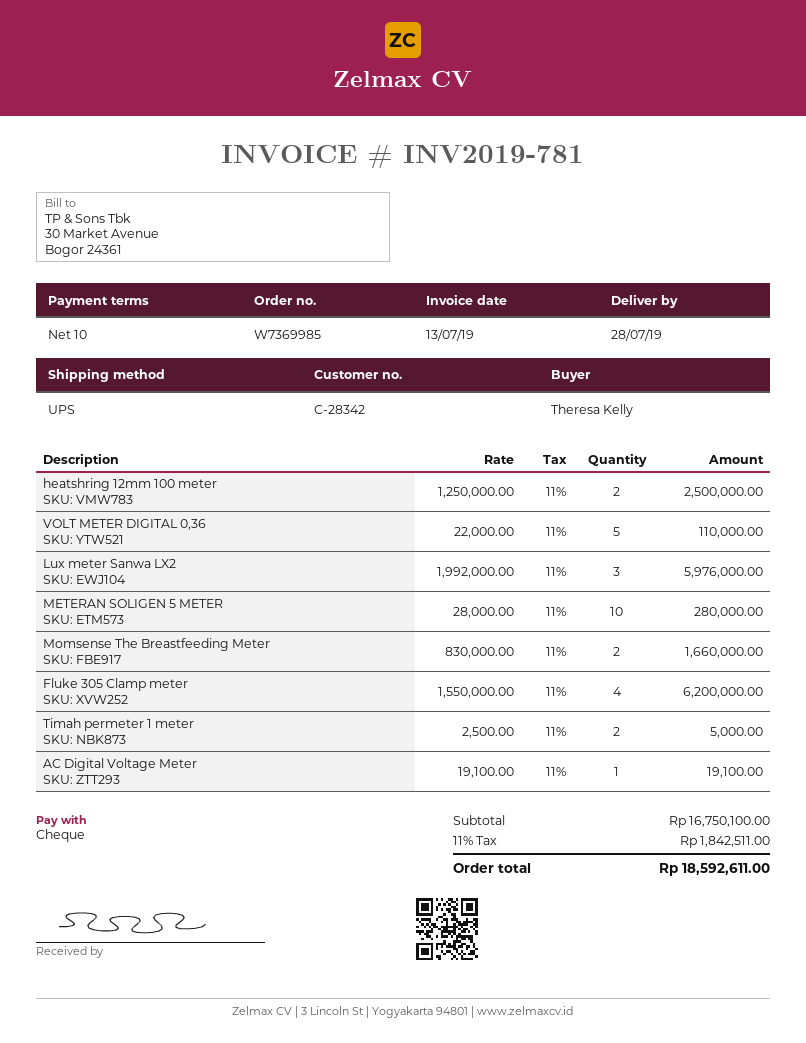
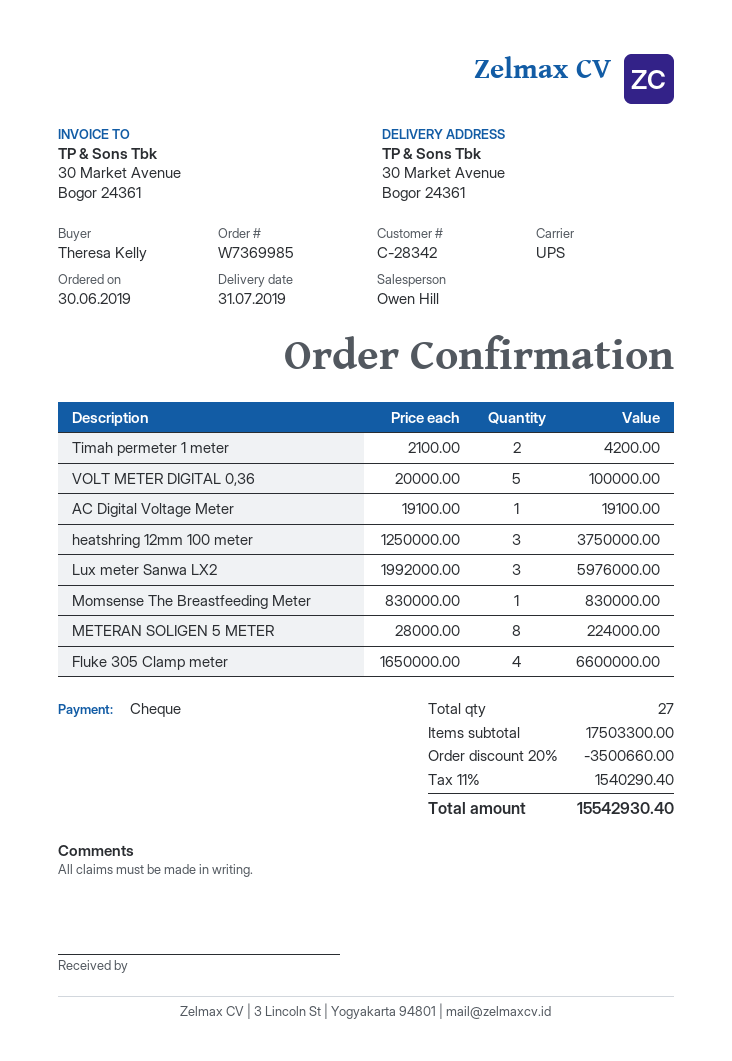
delivery date: 2019-07-28 -> 2019-07-31
heatshring 12mm 100 meter: 2 x 1250000.00 = 2500000.00 -> 3 x 1250000.00 = 3750000.00
VOLT METER DIGITAL 0,36: 5 x 22000.00 = 110000.00 -> 5 x 20000.00 = 100000.00
METERAN SOLIGEN 5 METER: 10 x 28000.00 = 280000.00 -> 8 x 28000.00 = 224000.00
Momsense The Breastfeeding Meter: 2 x 830000.00 = 1660000.00 -> 1 x 830000.00 = 830000.00
Fluke 305 Clamp meter: 4 x 1550000.00 = 6200000.00 -> 4 x 1650000.00 = 6600000.00
Timah permeter 1 meter: 2 x 2500.00 = 5000.00 -> 2 x 2100.00 = 4200.00
subtotal: 16750100.00 -> 17503300.00
discount: none -> 20% = 3500660.00
tax: 11% = 1842511.00 -> 11% = 1540290.40
total: 18592611.00 -> 15542930.40

